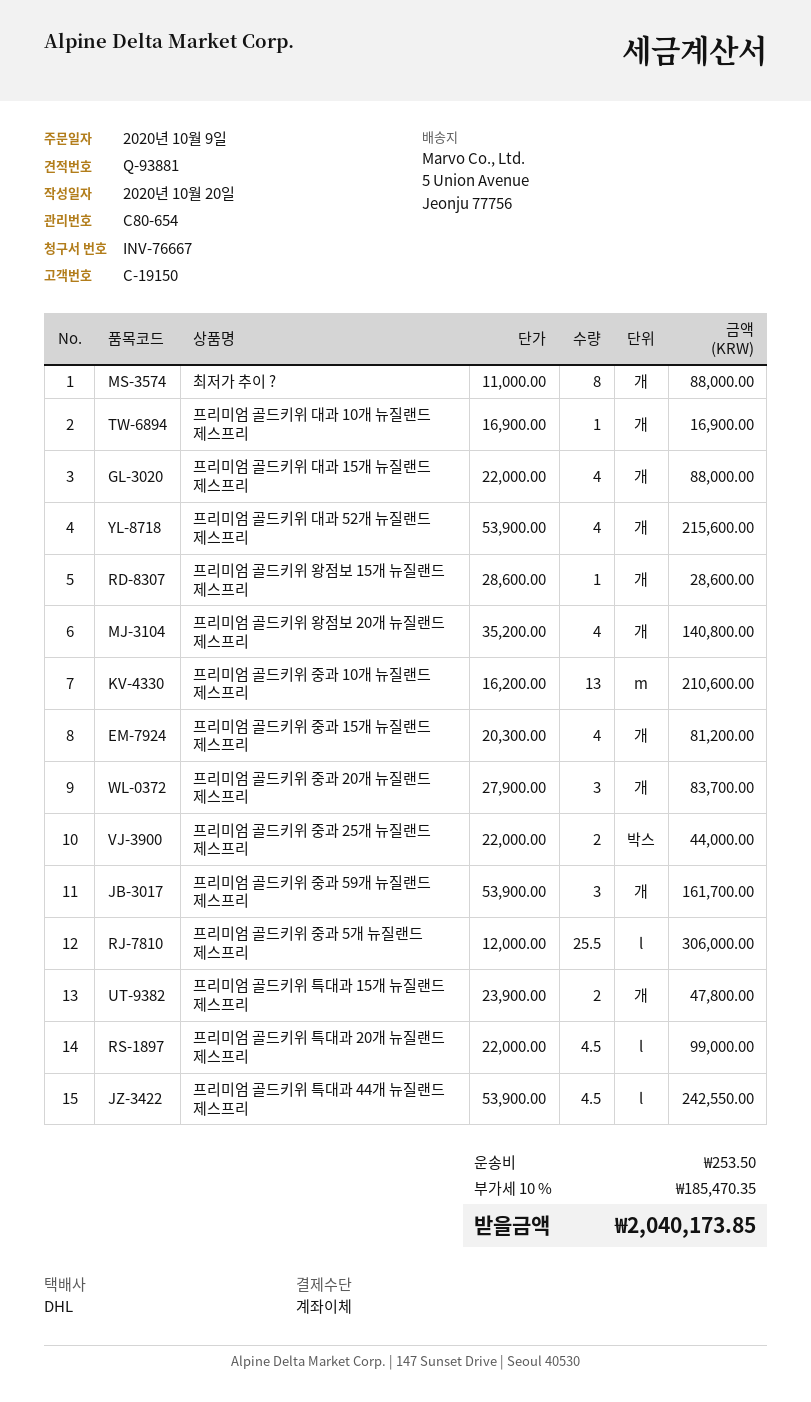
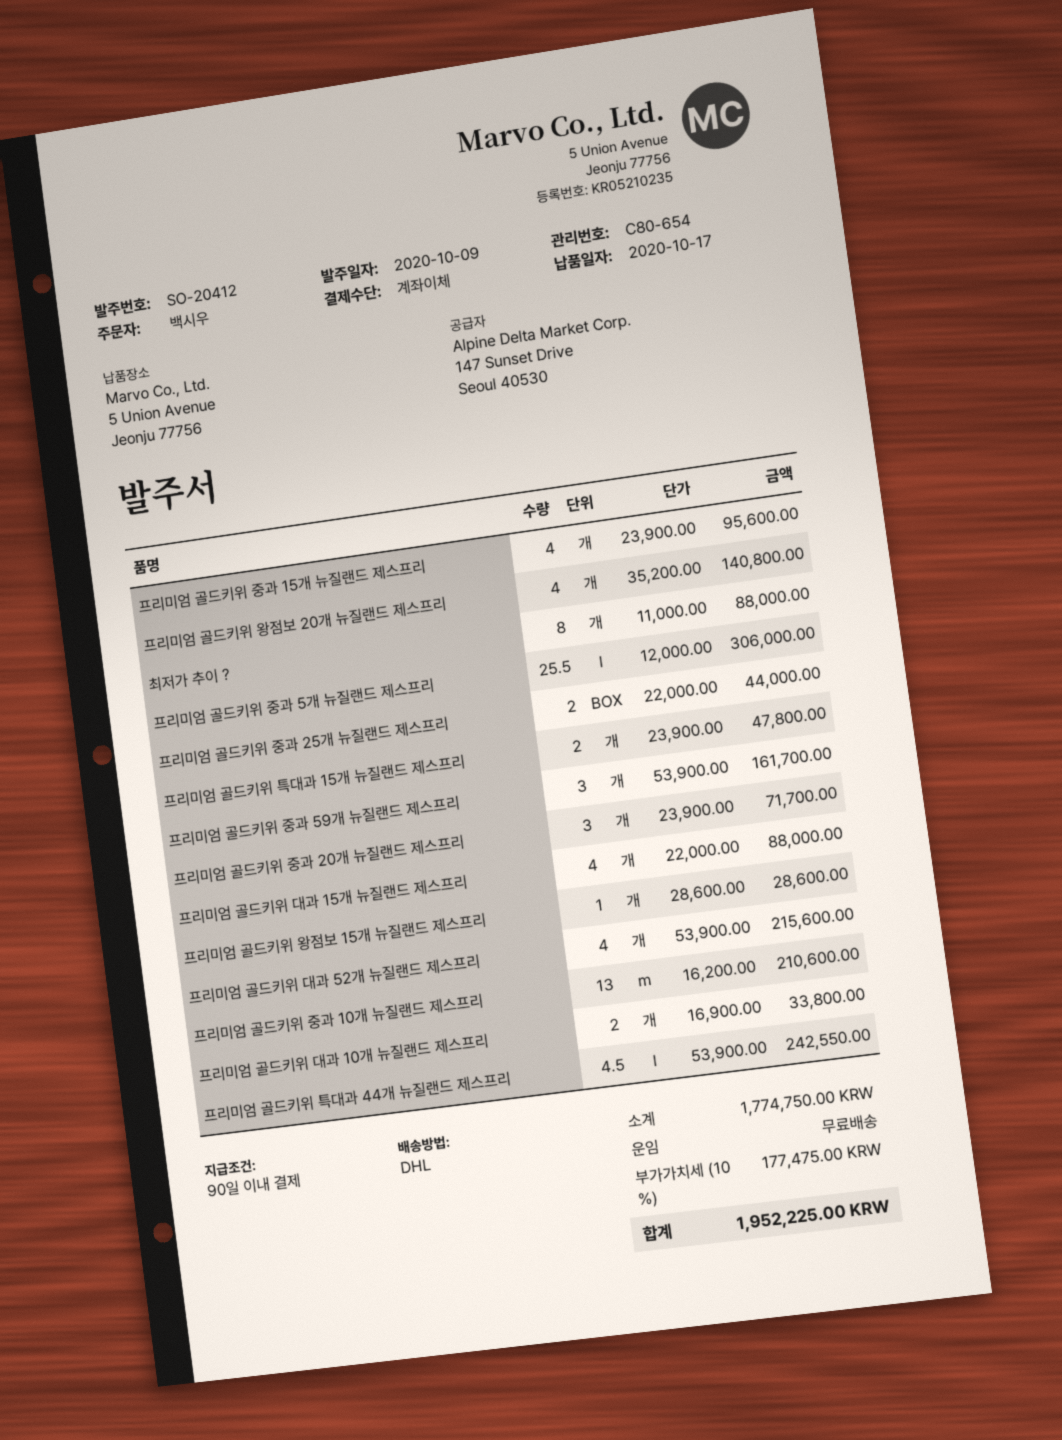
프리미엄 골드키위 대과 10개 뉴질랜드 제스프리: 1 x 16900.00 = 16900.00 -> 2 x 16900.00 = 33800.00
프리미엄 골드키위 중과 15개 뉴질랜드 제스프리: 4 x 20300.00 = 81200.00 -> 4 x 23900.00 = 95600.00
프리미엄 골드키위 중과 20개 뉴질랜드 제스프리: 3 x 27900.00 = 83700.00 -> 3 x 23900.00 = 71700.00
프리미엄 골드키위 특대과 20개 뉴질랜드 제스프리: 4.5 x 22000.00 = 99000.00 -> none
shipping: 253.50 -> 0.00
tax: 10% = 185470.35 -> 10% = 177475.00
total: 2040173.85 -> 1952225.00

